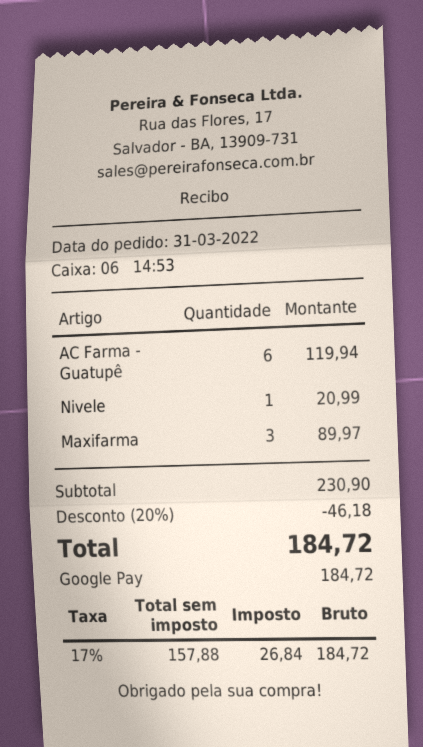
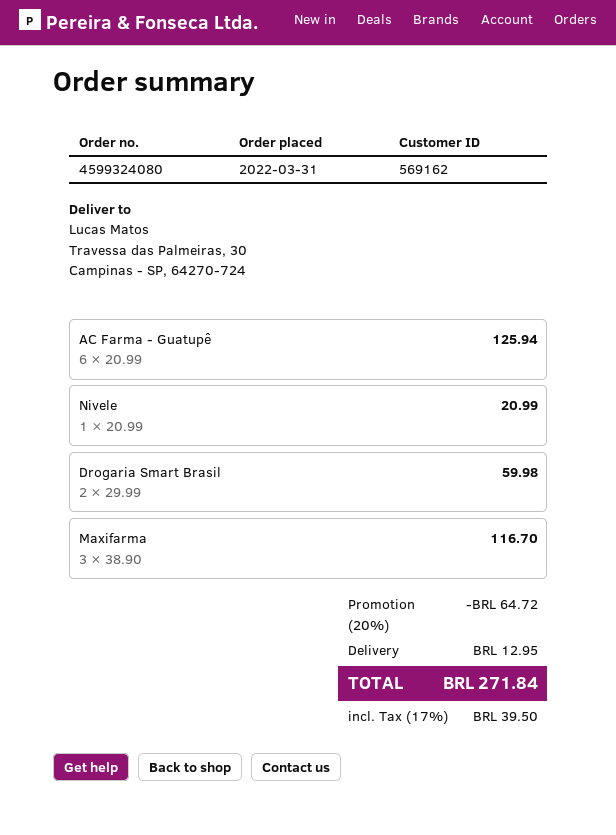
AC Farma - Guatupê: 6 for 119.94 -> 6 for 125.94
Maxifarma: 3 for 89.97 -> 3 for 116.70
Drogaria Smart Brasil: none -> 2 for 59.98
discount: 20% = 46.18 -> 20% = 64.72
shipping: none -> 12.95
tax: 17% = 26.84 -> 17% = 39.50
total: 184.72 -> 271.84

